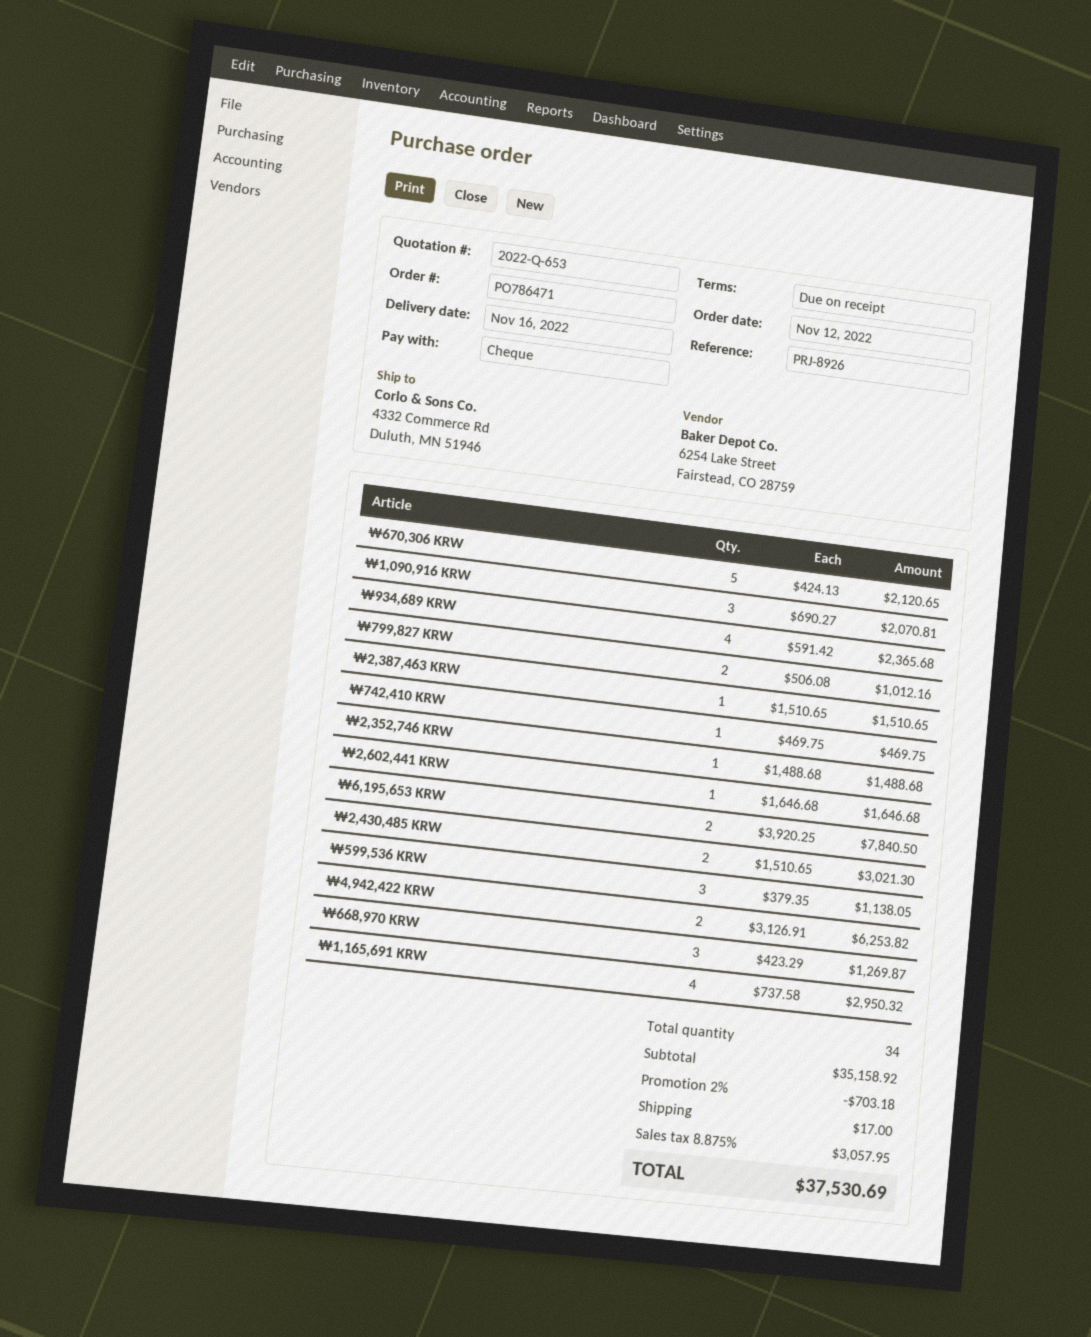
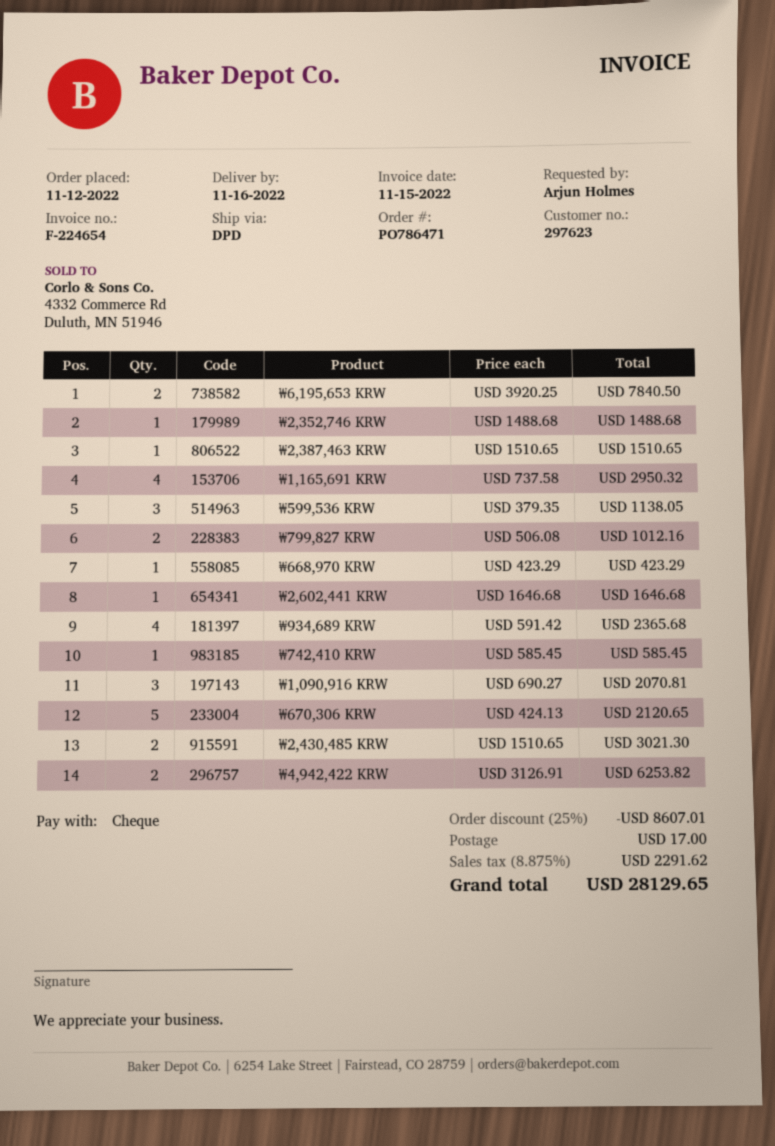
₩742,410 KRW: 1 x 469.75 = 469.75 -> 1 x 585.45 = 585.45
₩668,970 KRW: 3 x 423.29 = 1269.87 -> 1 x 423.29 = 423.29
discount: 2% = 703.18 -> 25% = 8607.01
tax: 8.875% = 3057.95 -> 8.875% = 2291.62
total: 37530.69 -> 28129.65

